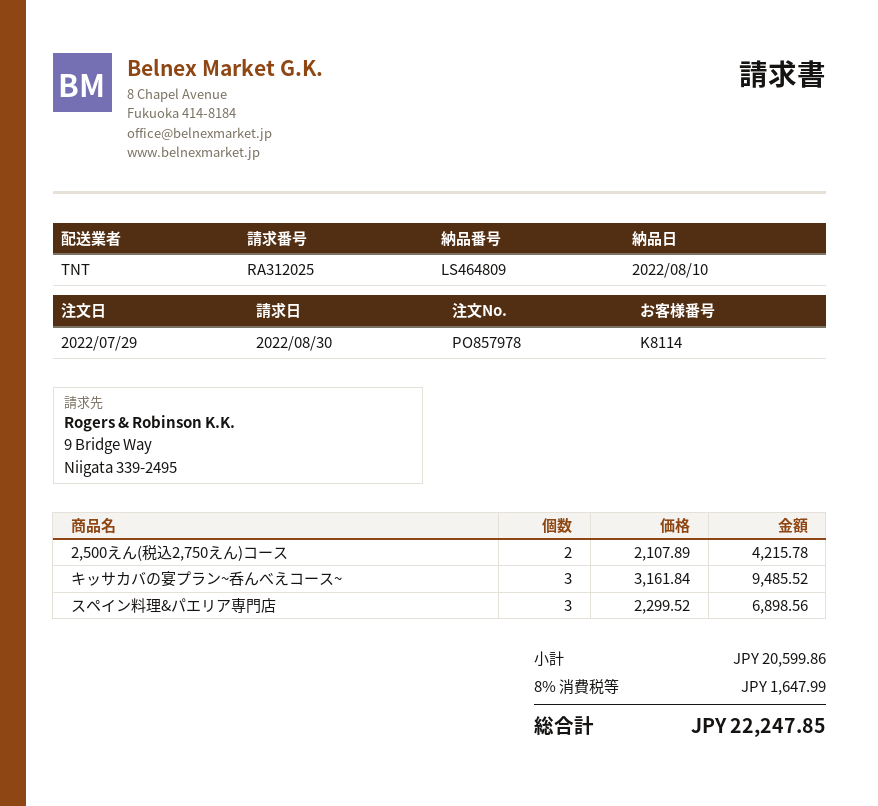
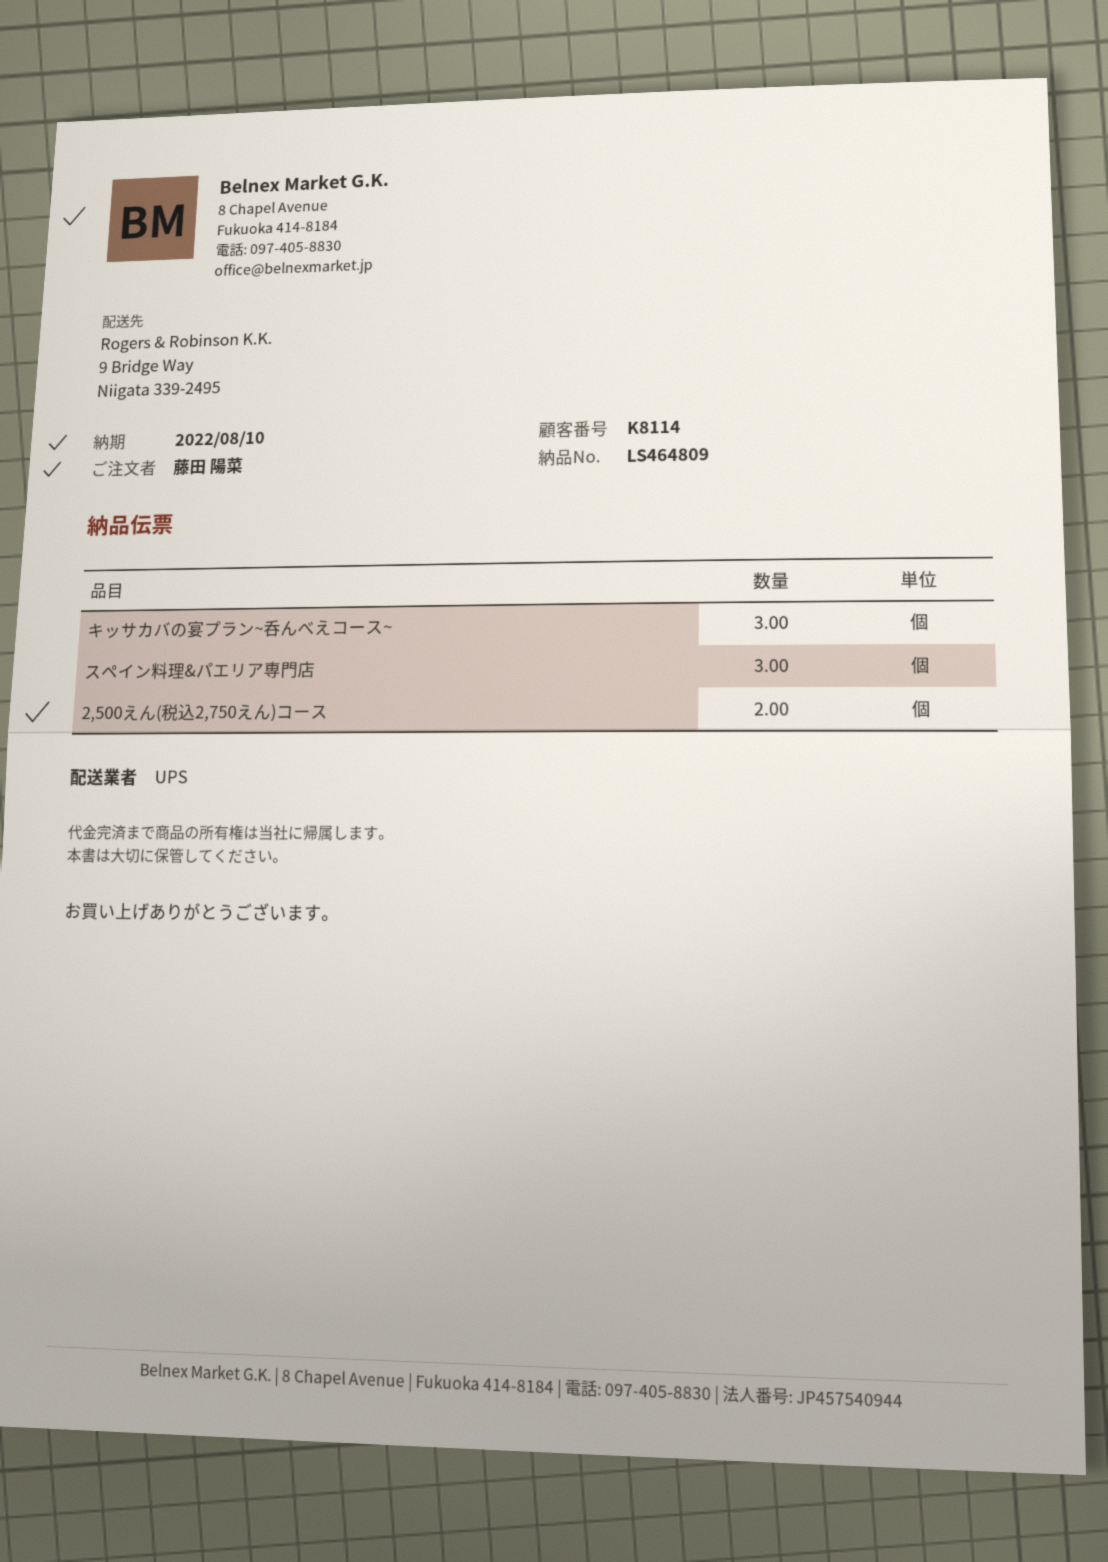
shipping method: TNT -> UPS

